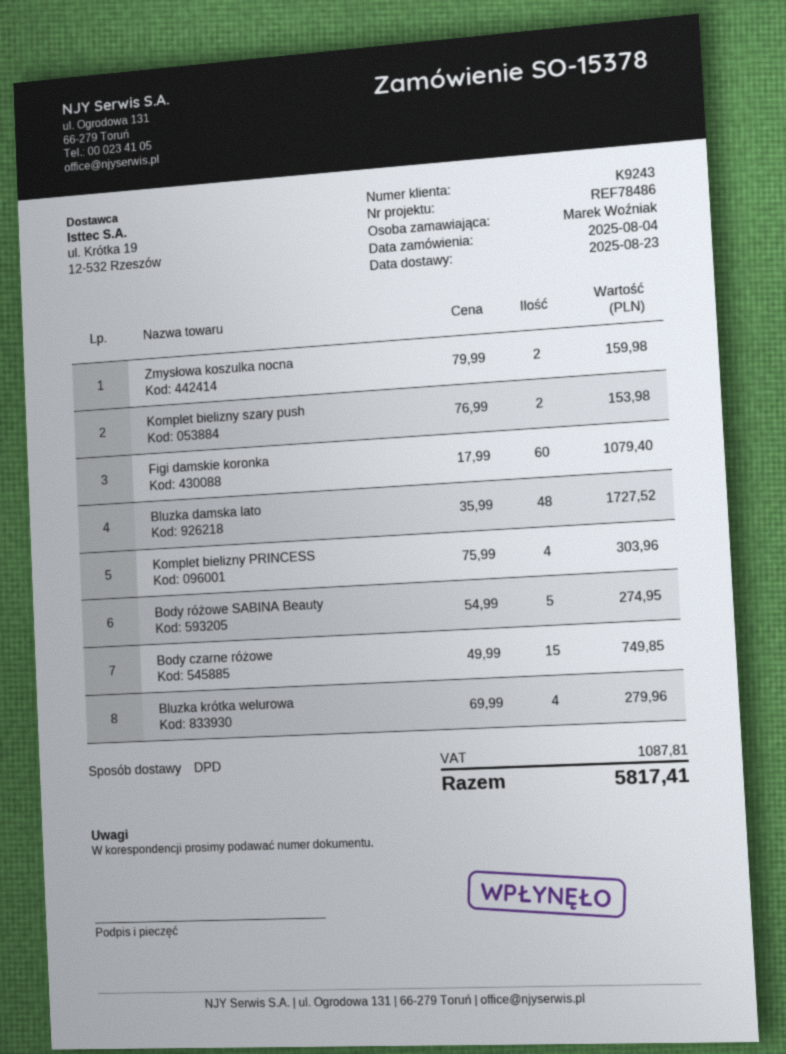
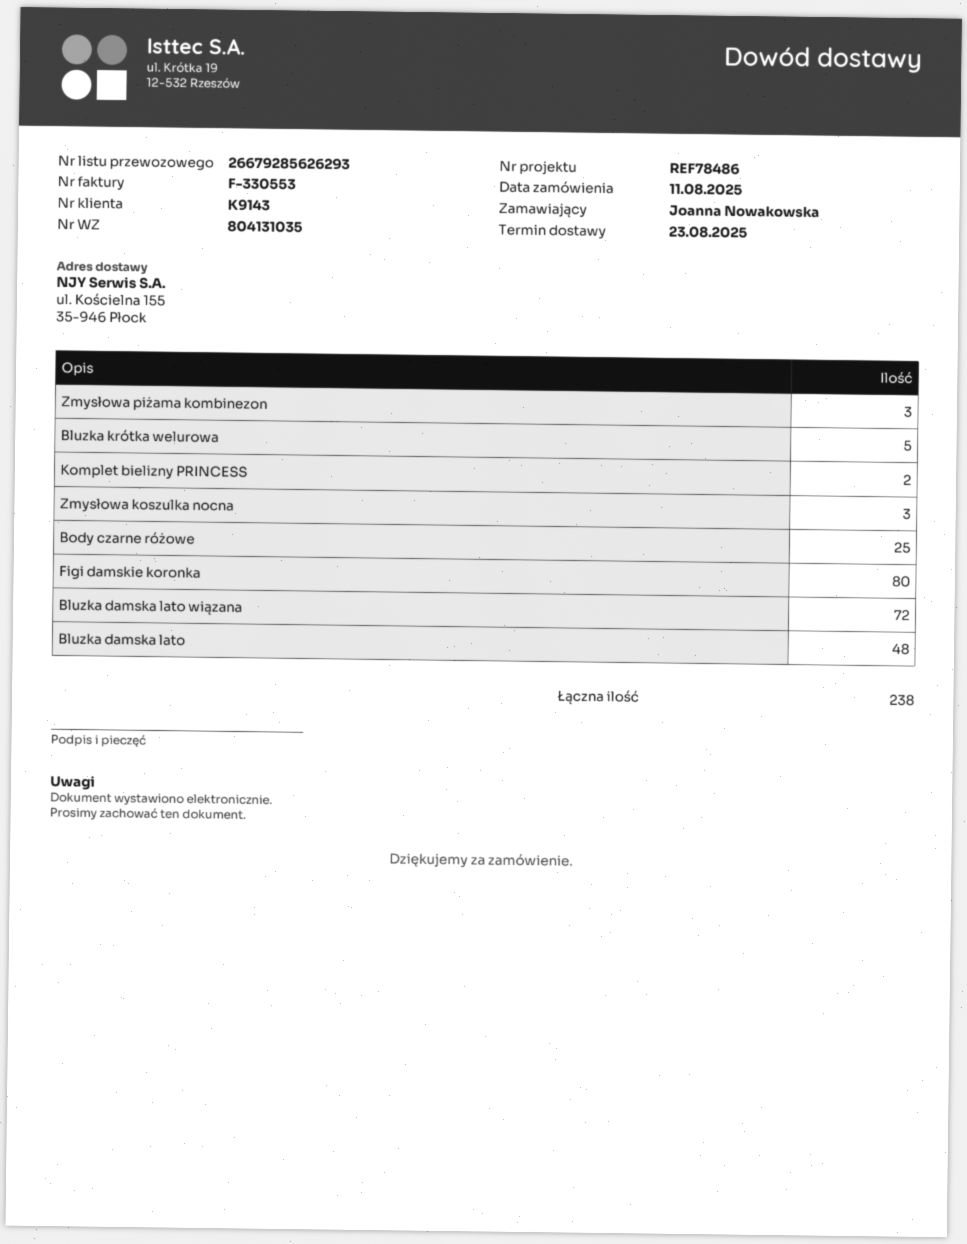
order date: 2025-08-04 -> 2025-08-11
customer number: K9243 -> K9143
ordered by: Marek Woźniak -> Joanna Nowakowska
Zmysłowa koszulka nocna: 2 -> 3
Komplet bielizny szary push: 2 -> none
Figi damskie koronka: 60 -> 80
Komplet bielizny PRINCESS: 4 -> 2
Body różowe SABINA Beauty: 5 -> none
Body czarne różowe: 15 -> 25
Bluzka krótka welurowa: 4 -> 5
Zmysłowa piżama kombinezon: none -> 3
Bluzka damska lato wiązana: none -> 72

